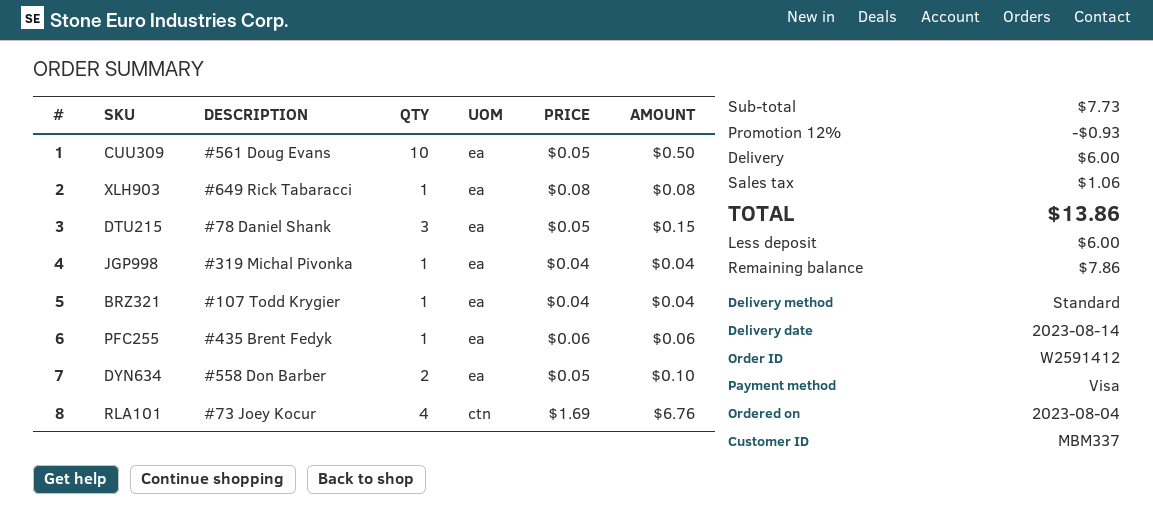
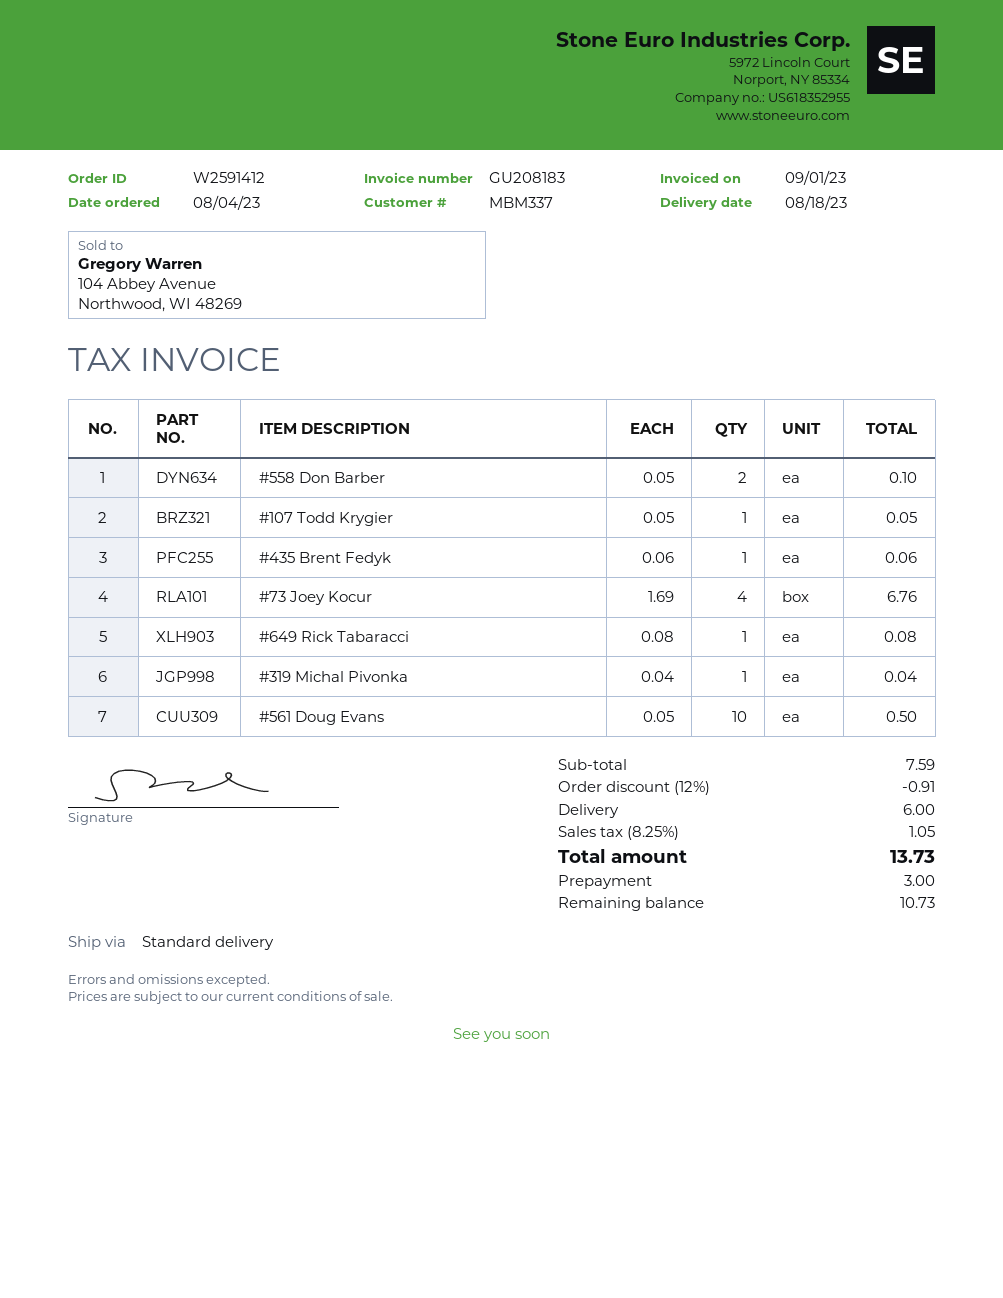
delivery date: 2023-08-14 -> 2023-08-18
#78 Daniel Shank: 3 x 0.05 = 0.15 -> none
#107 Todd Krygier: 1 x 0.04 = 0.04 -> 1 x 0.05 = 0.05
subtotal: 7.73 -> 7.59
discount: 12% = 0.93 -> 12% = 0.91
tax: 1.06 -> 1.05
total: 13.86 -> 13.73
deposit: 6.00 -> 3.00
balance: 7.86 -> 10.73

